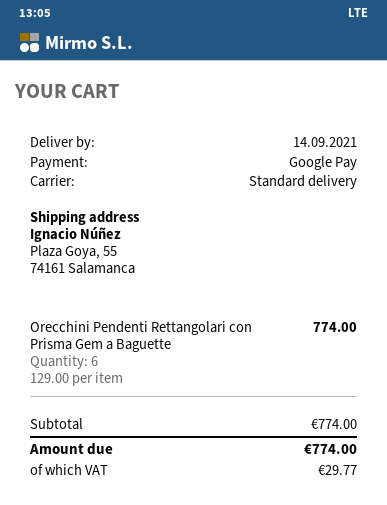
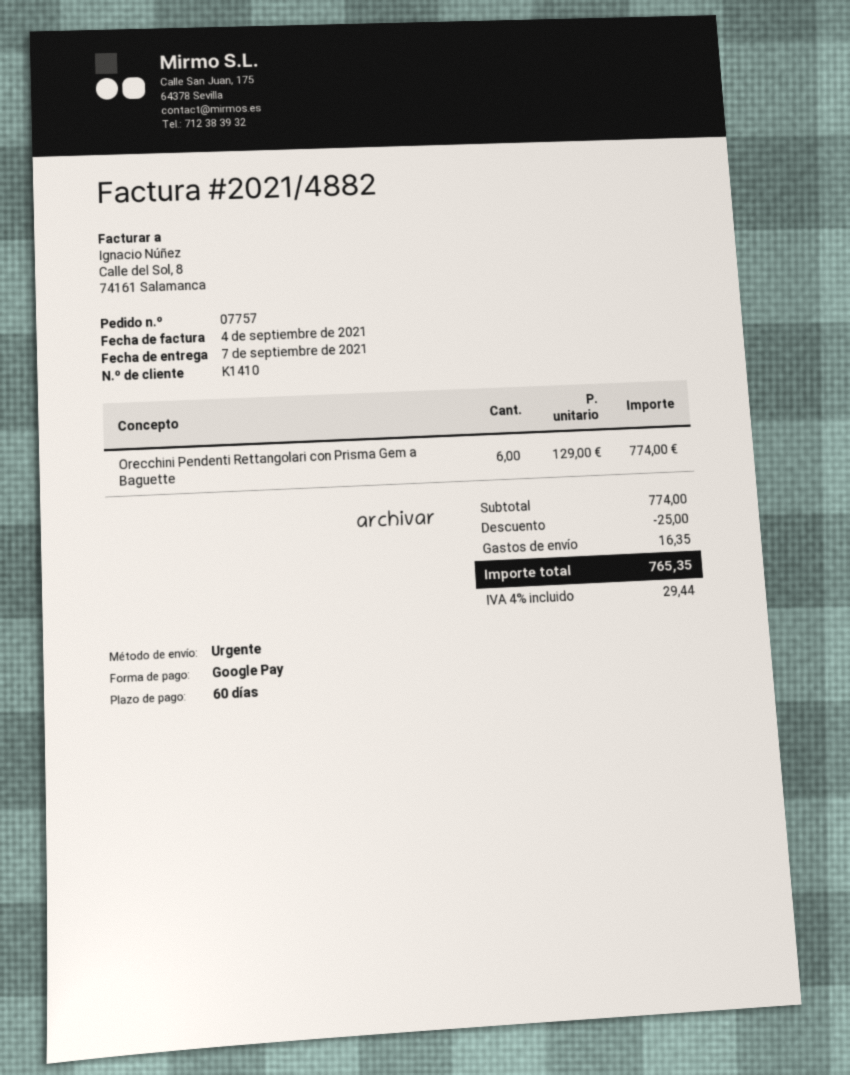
delivery date: 2021-09-14 -> 2021-09-07
shipping method: standard -> express
discount: none -> 25.00
shipping: none -> 16.35
tax: 29.77 -> 29.44
total: 774.00 -> 765.35

